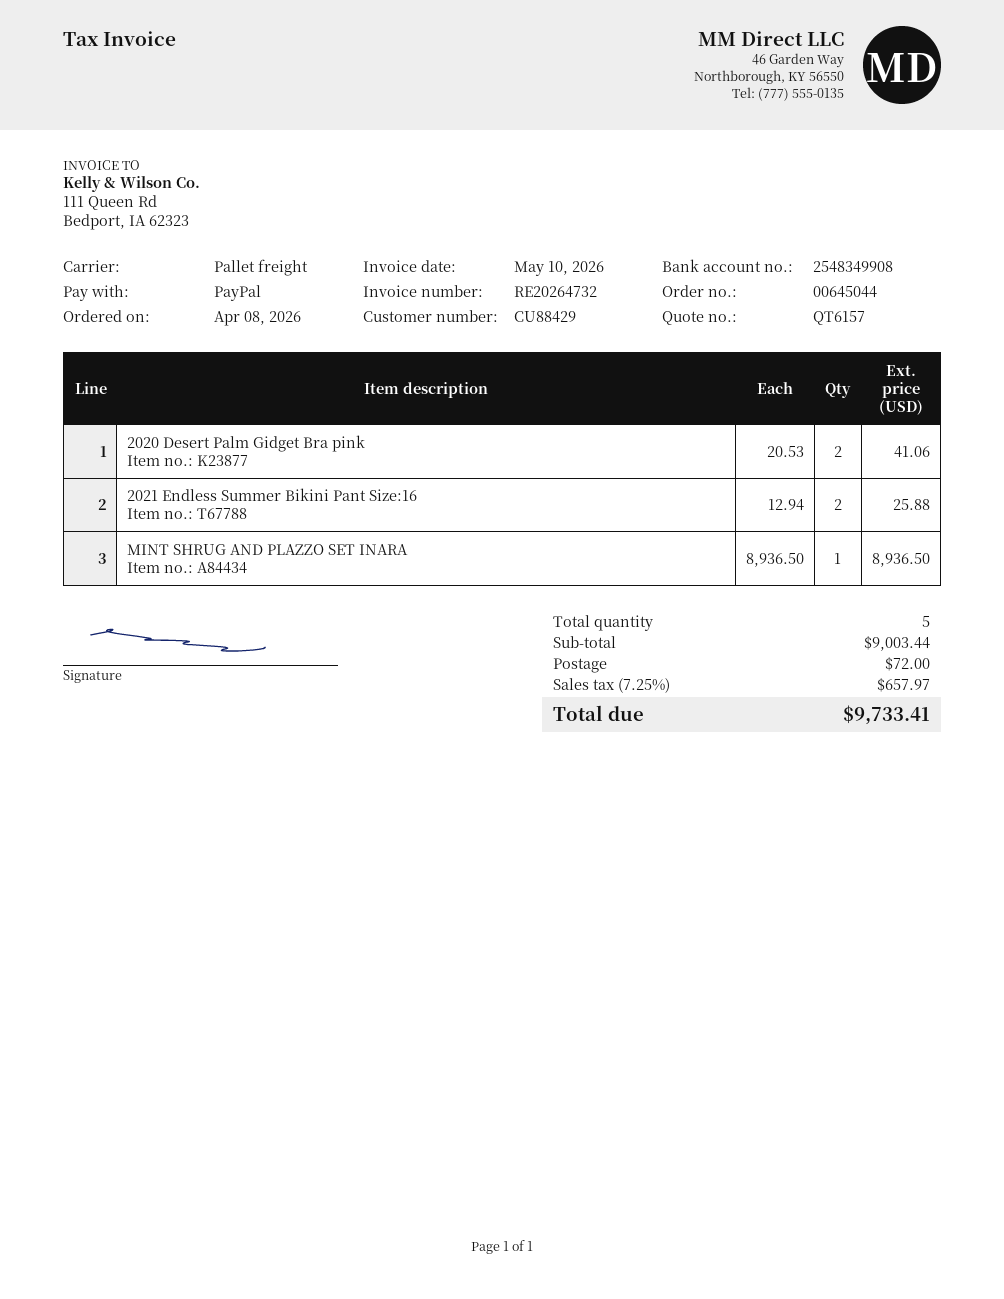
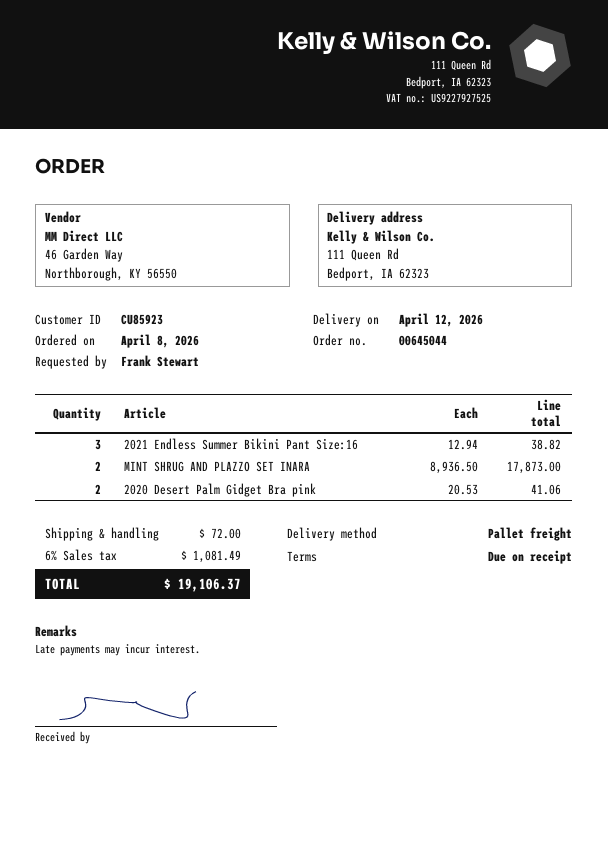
customer number: CU88429 -> CU85923
2021 Endless Summer Bikini Pant Size:16: 2 x 12.94 = 25.88 -> 3 x 12.94 = 38.82
MINT SHRUG AND PLAZZO SET INARA: 1 x 8936.50 = 8936.50 -> 2 x 8936.50 = 17873.00
tax: 7.25% = 657.97 -> 6% = 1081.49
total: 9733.41 -> 19106.37

